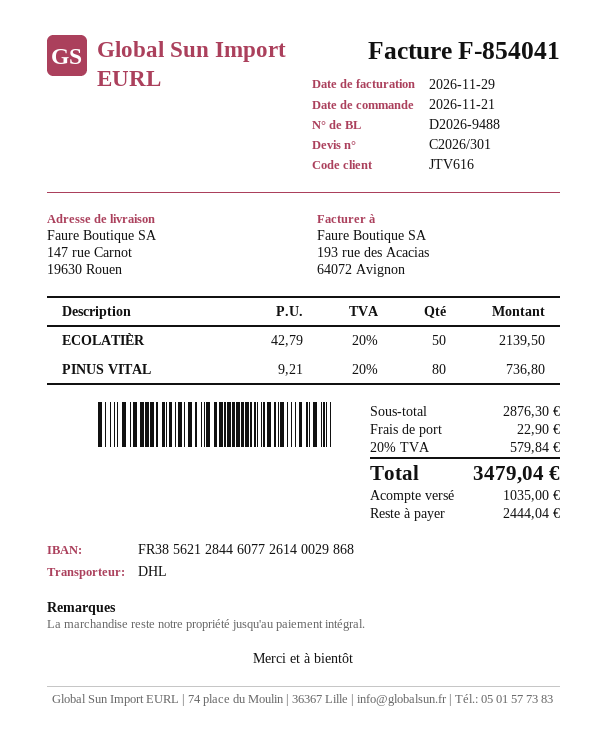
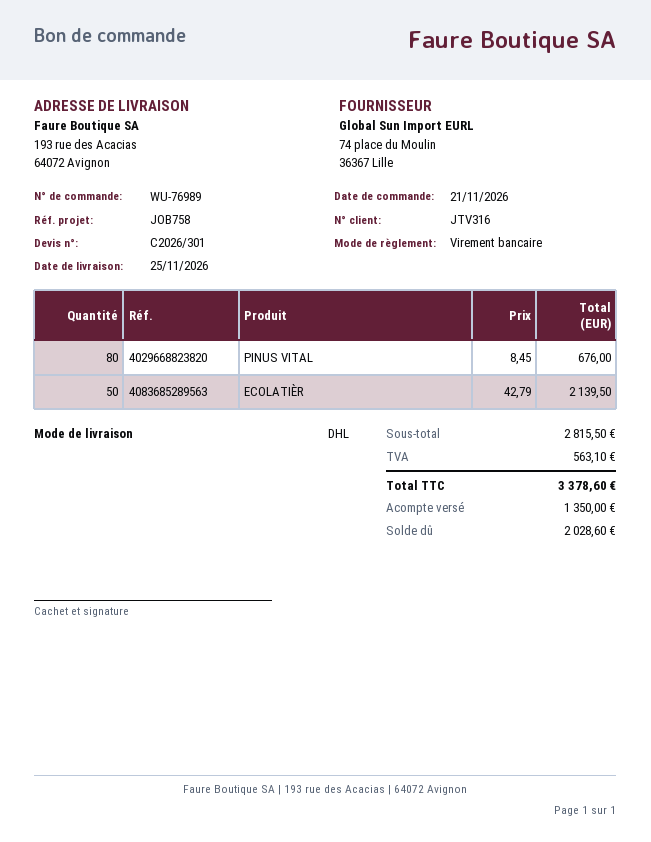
customer number: JTV616 -> JTV316
ship to: 147 rue Carnot, 19630 Rouen -> 193 rue des Acacias, 64072 Avignon
PINUS VITAL: 80 x 9.21 = 736.80 -> 80 x 8.45 = 676.00
subtotal: 2876.30 -> 2815.50
shipping: 22.90 -> none
tax: 579.84 -> 563.10
total: 3479.04 -> 3378.60
deposit: 1035.00 -> 1350.00
balance: 2444.04 -> 2028.60

